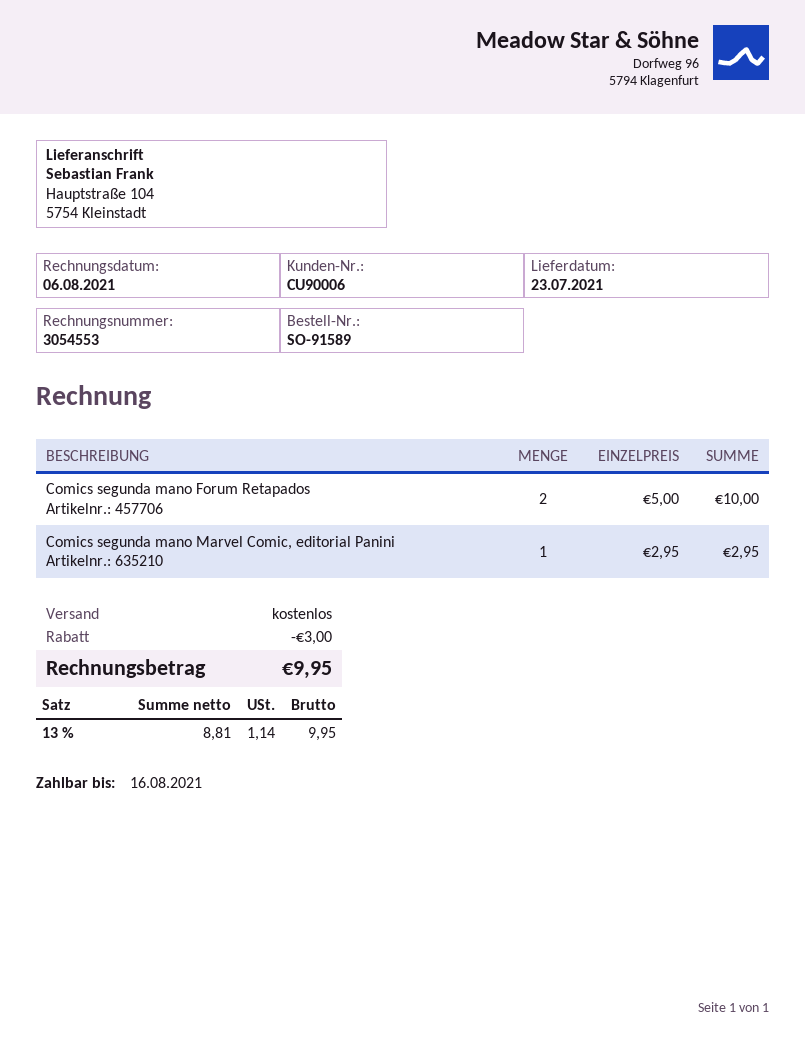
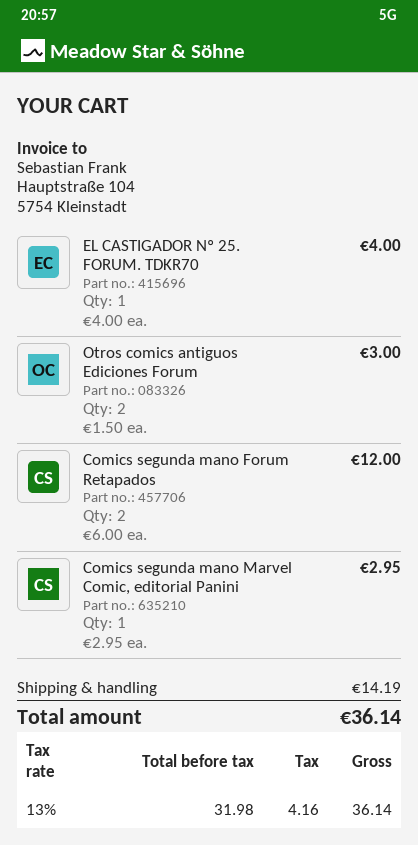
Comics segunda mano Forum Retapados: 2 x 5.00 = 10.00 -> 2 x 6.00 = 12.00
EL CASTIGADOR Nº 25. FORUM. TDKR70: none -> 1 x 4.00 = 4.00
Otros comics antiguos Ediciones Forum: none -> 2 x 1.50 = 3.00
discount: 3.00 -> none
shipping: 0.00 -> 14.19
net: 8.81 -> 31.98
tax: 13% = 1.14 -> 13% = 4.16
total: 9.95 -> 36.14

